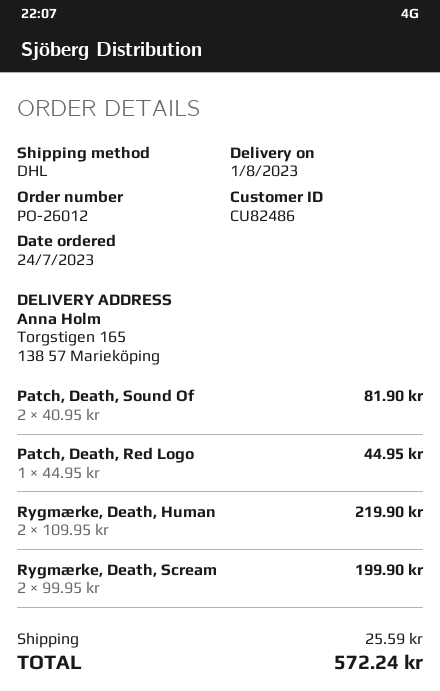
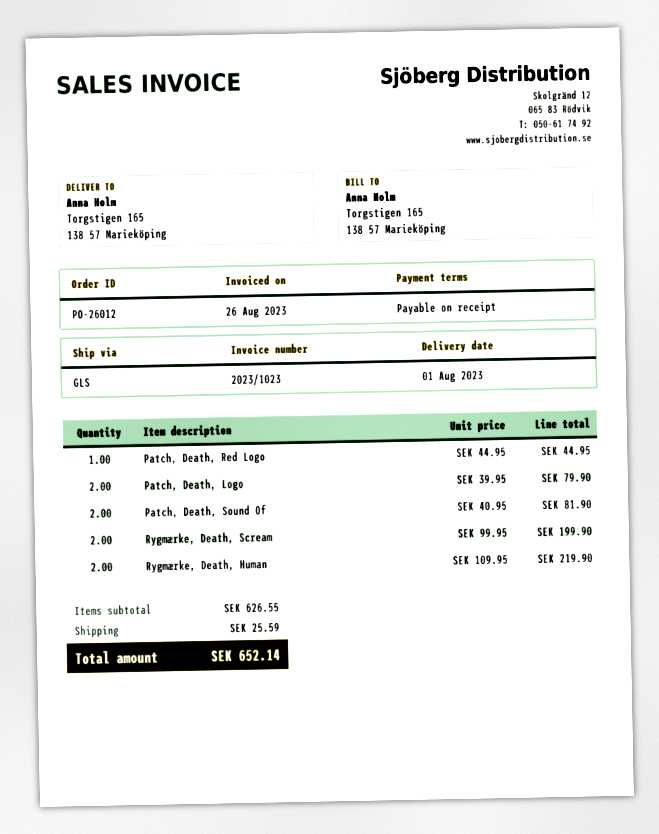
shipping method: DHL -> GLS
Patch, Death, Logo: none -> 2 x 39.95 = 79.90
total: 572.24 -> 652.14

